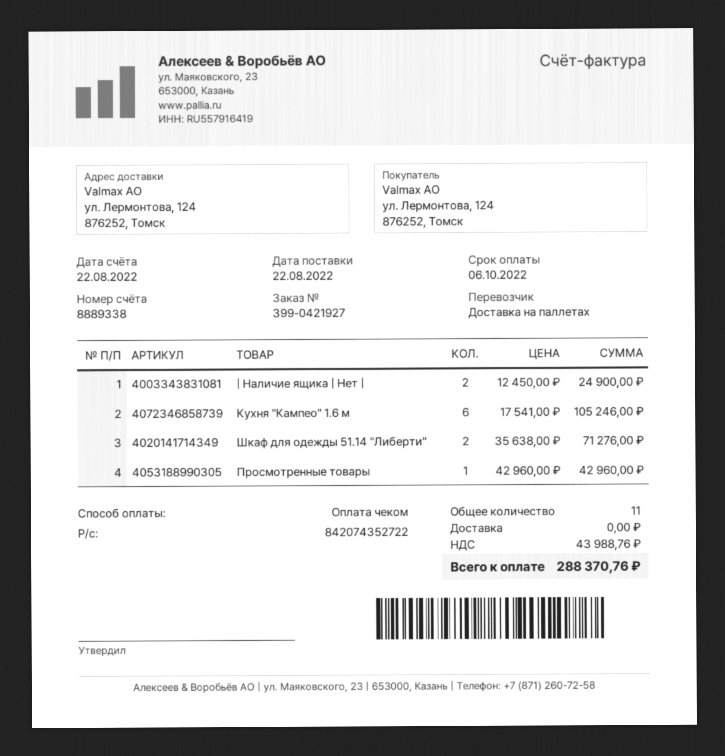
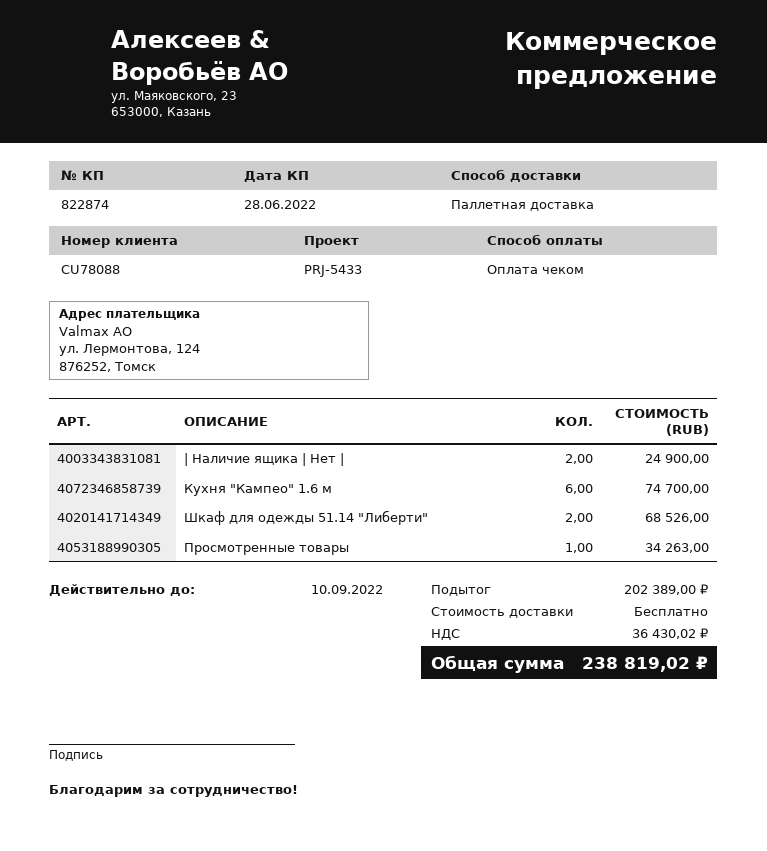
Кухня "Кампео" 1.6 м: 6 for 105246.00 -> 6 for 74700.00
Шкаф для одежды 51.14 "Либерти": 2 for 71276.00 -> 2 for 68526.00
Просмотренные товары: 1 for 42960.00 -> 1 for 34263.00
tax: 43988.76 -> 36430.02
total: 288370.76 -> 238819.02

